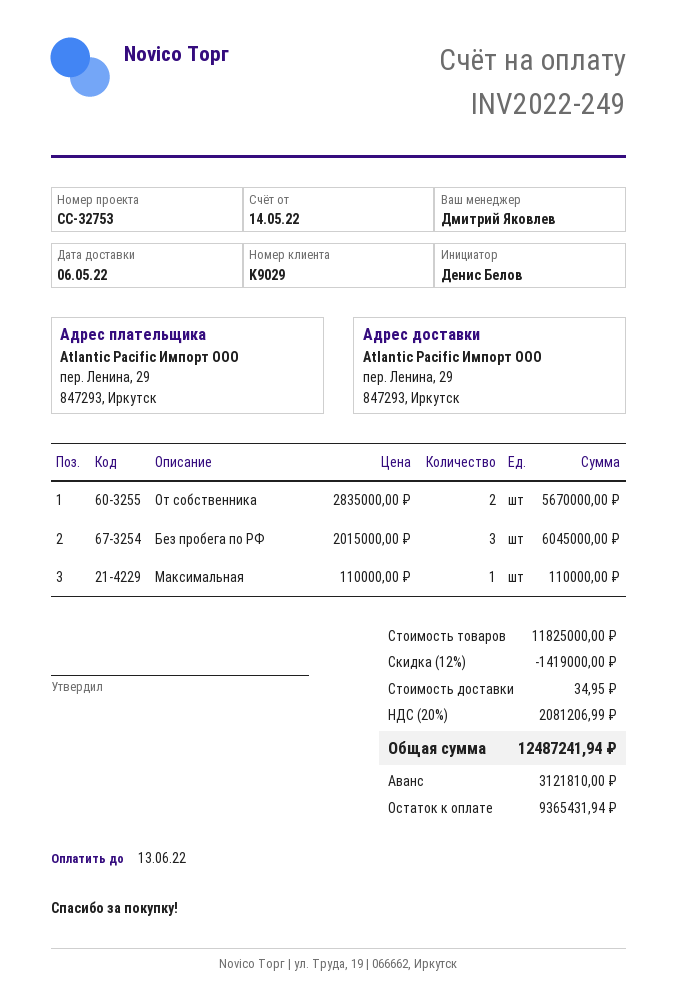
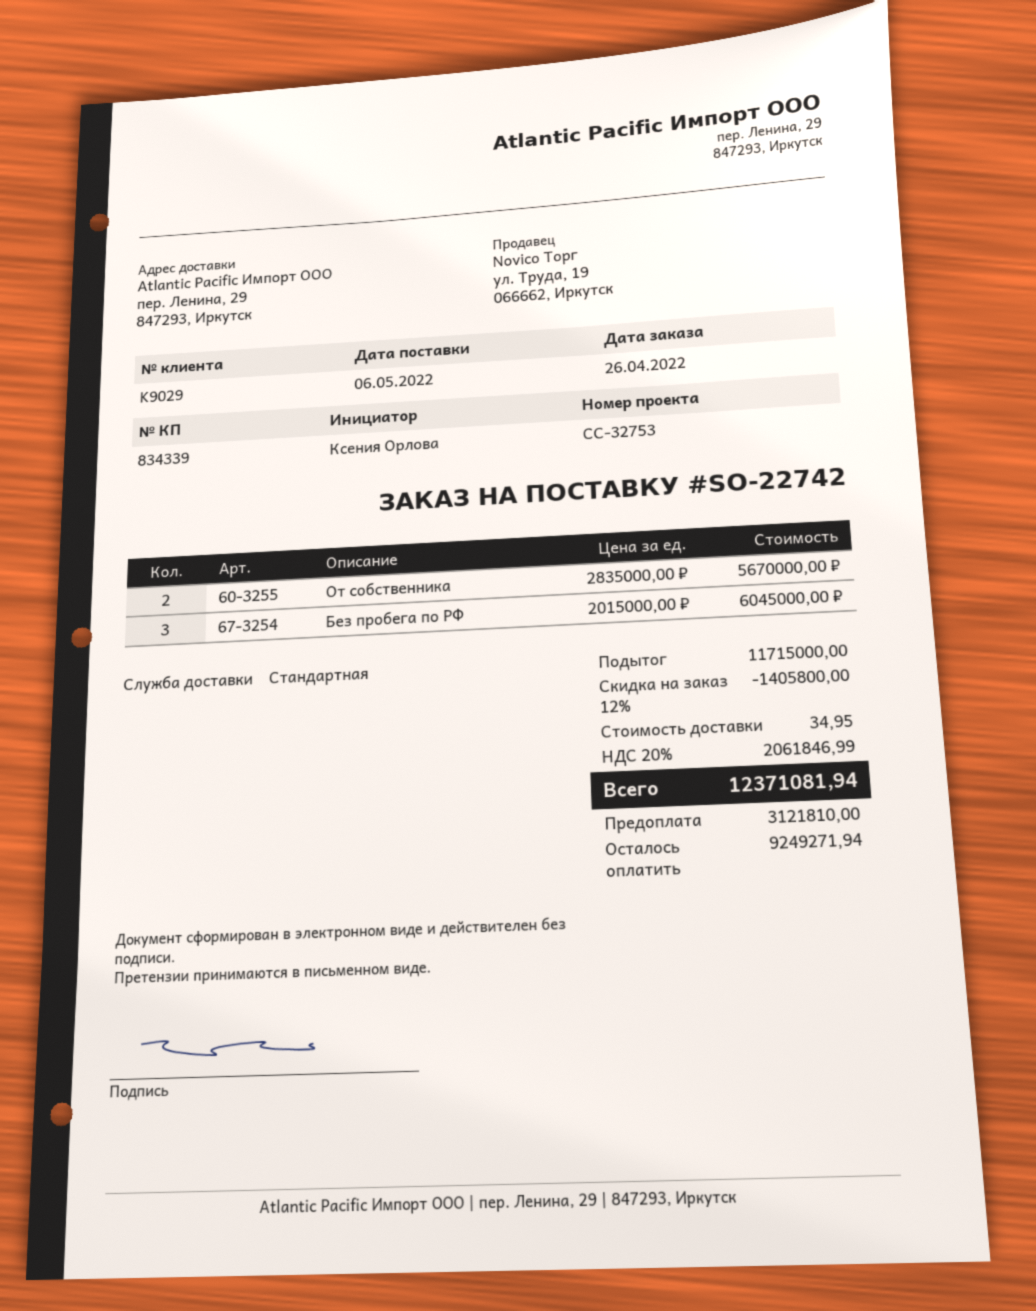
ordered by: Денис Белов -> Ксения Орлова
Максимальная: 1 x 110000.00 = 110000.00 -> none
subtotal: 11825000.00 -> 11715000.00
discount: 12% = 1419000.00 -> 12% = 1405800.00
tax: 20% = 2081206.99 -> 20% = 2061846.99
total: 12487241.94 -> 12371081.94
balance: 9365431.94 -> 9249271.94

